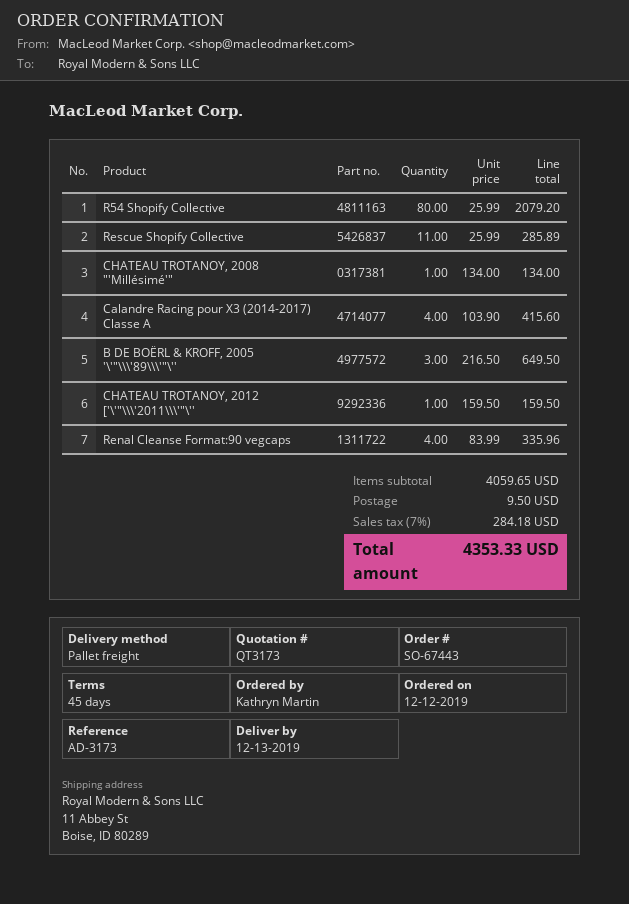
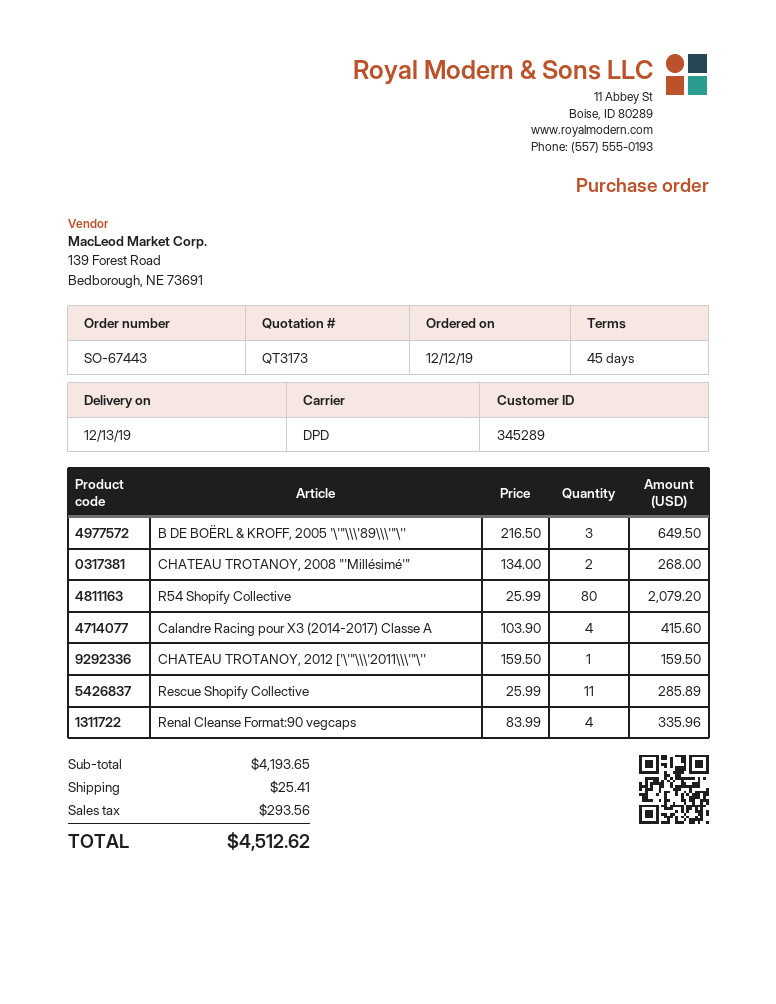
shipping method: pallet freight -> DPD
CHATEAU TROTANOY, 2008 "'Millésimé'": 1 x 134.00 = 134.00 -> 2 x 134.00 = 268.00
subtotal: 4059.65 -> 4193.65
shipping: 9.50 -> 25.41
tax: 284.18 -> 293.56
total: 4353.33 -> 4512.62

